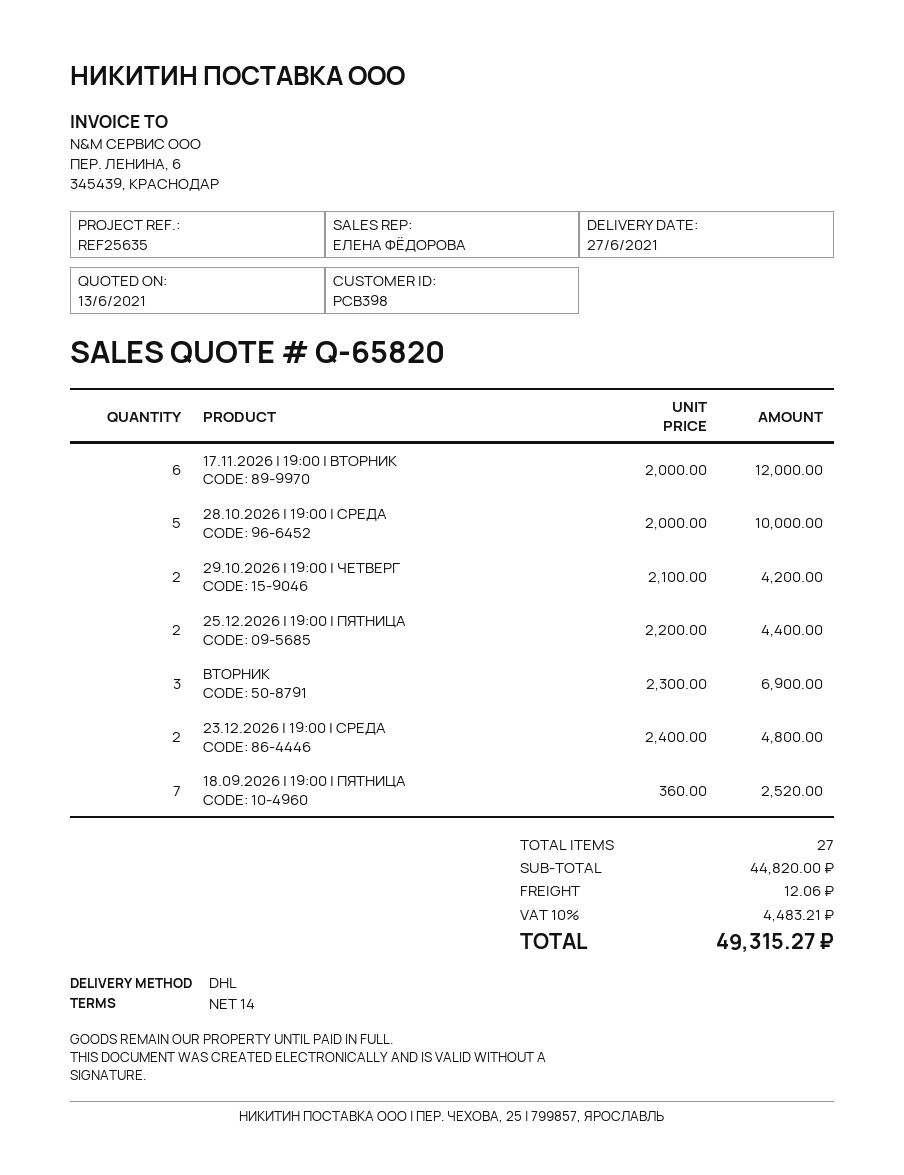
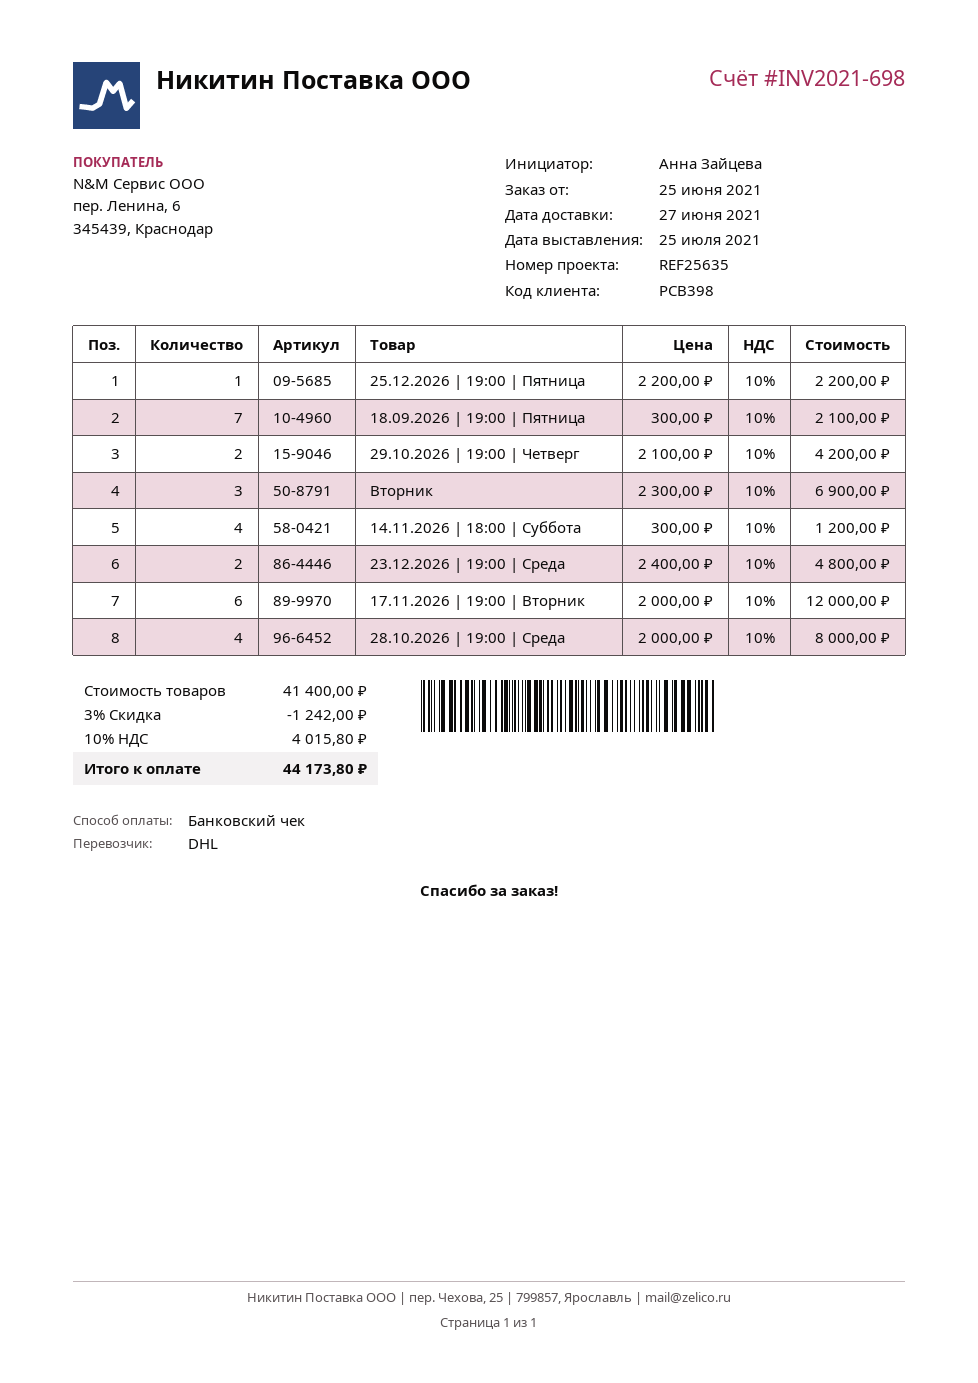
28.10.2026 | 19:00 | СРЕДА: 5 x 2000.00 = 10000.00 -> 4 x 2000.00 = 8000.00
25.12.2026 | 19:00 | ПЯТНИЦА: 2 x 2200.00 = 4400.00 -> 1 x 2200.00 = 2200.00
18.09.2026 | 19:00 | ПЯТНИЦА: 7 x 360.00 = 2520.00 -> 7 x 300.00 = 2100.00
14.11.2026 | 18:00 | Суббота: none -> 4 x 300.00 = 1200.00
subtotal: 44820.00 -> 41400.00
discount: none -> 3% = 1242.00
shipping: 12.06 -> none
tax: 10% = 4483.21 -> 10% = 4015.80
total: 49315.27 -> 44173.80

